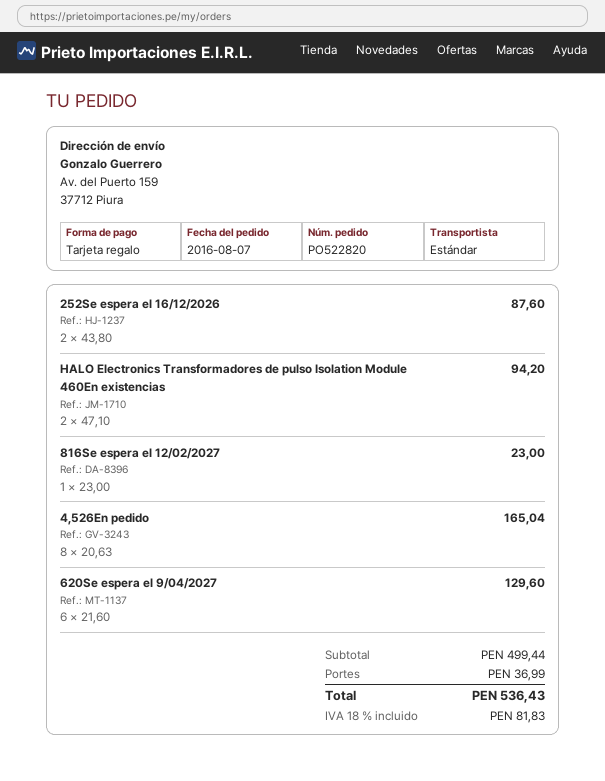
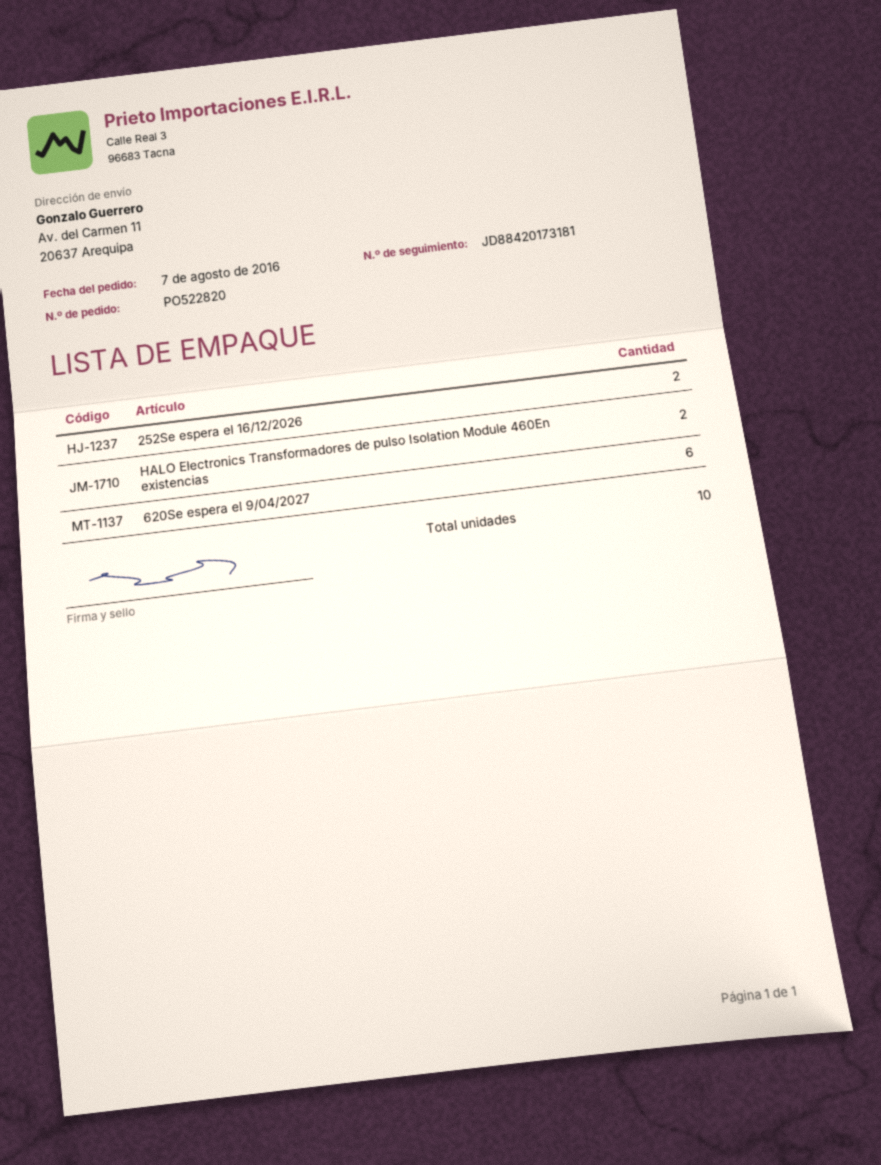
ship to: Av. del Puerto 159, 37712 Piura -> Av. del Carmen 11, 20637 Arequipa
816Se espera el 12/02/2027: 1 -> none
4,526En pedido: 8 -> none

